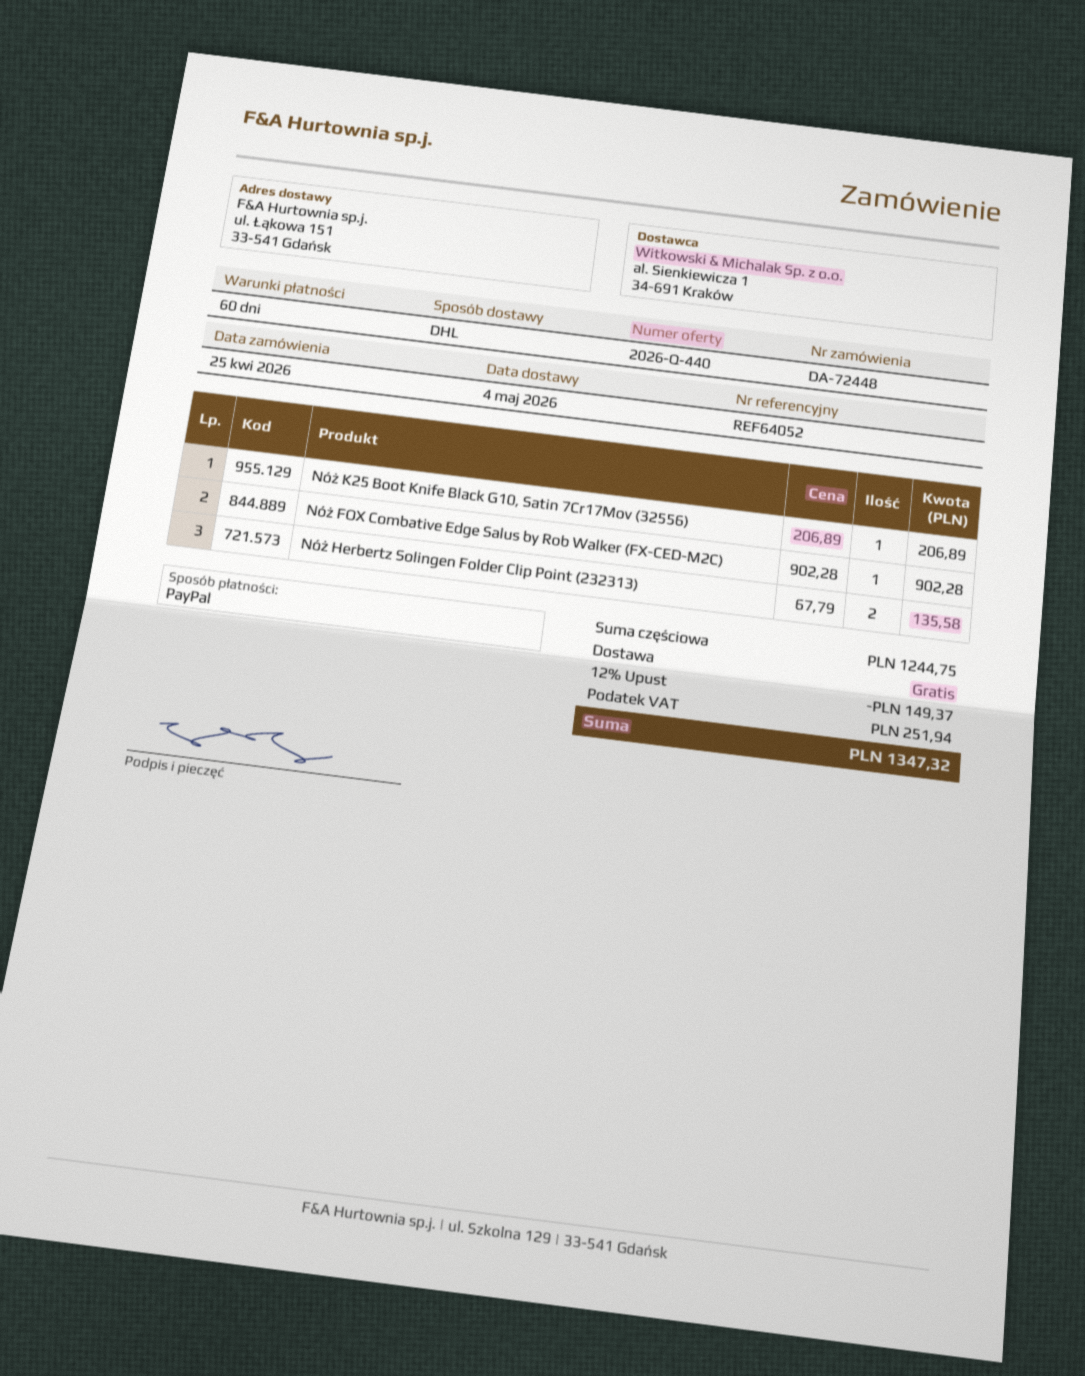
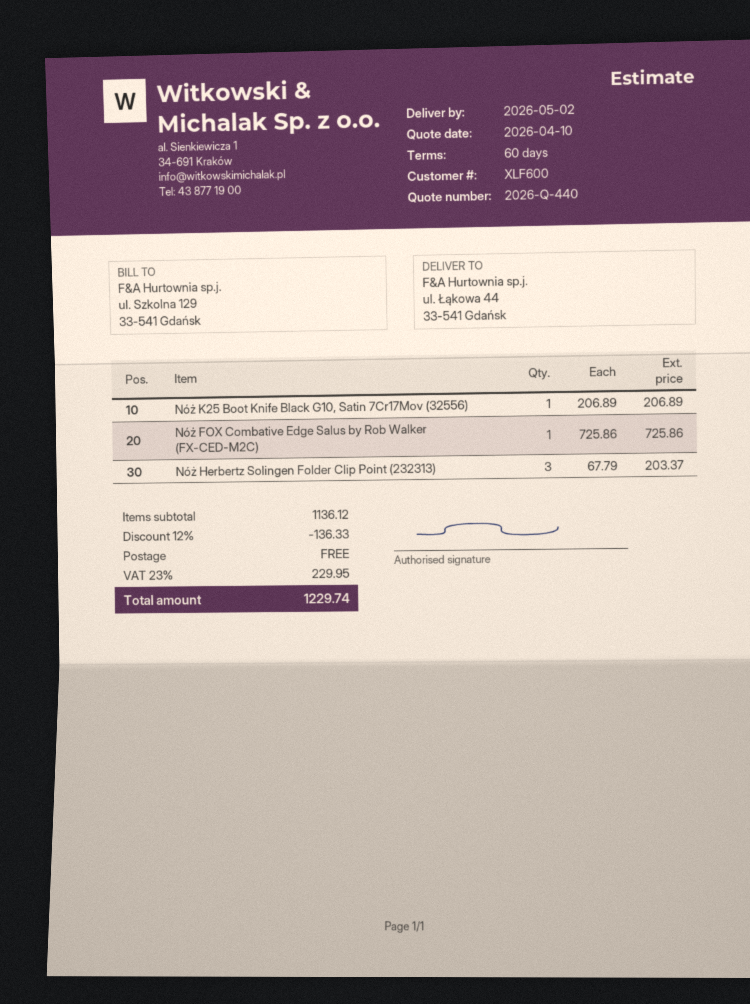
delivery date: 2026-05-04 -> 2026-05-02
ship to: ul. Łąkowa 151, 33-541 Gdańsk -> ul. Łąkowa 44, 33-541 Gdańsk
Nóż FOX Combative Edge Salus by Rob Walker (FX-CED-M2C): 1 x 902.28 = 902.28 -> 1 x 725.86 = 725.86
Nóż Herbertz Solingen Folder Clip Point (232313): 2 x 67.79 = 135.58 -> 3 x 67.79 = 203.37
subtotal: 1244.75 -> 1136.12
discount: 12% = 149.37 -> 12% = 136.33
tax: 251.94 -> 229.95
total: 1347.32 -> 1229.74

